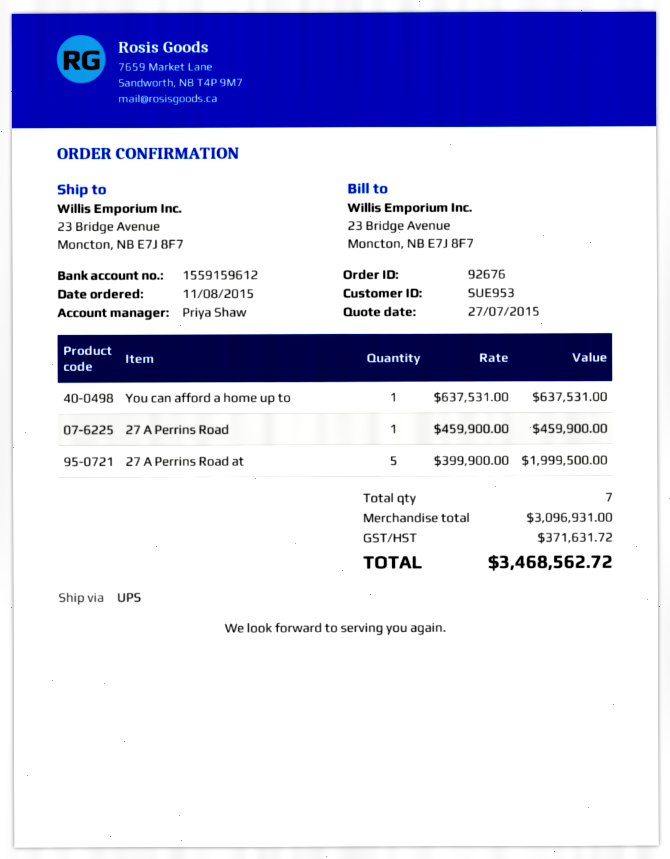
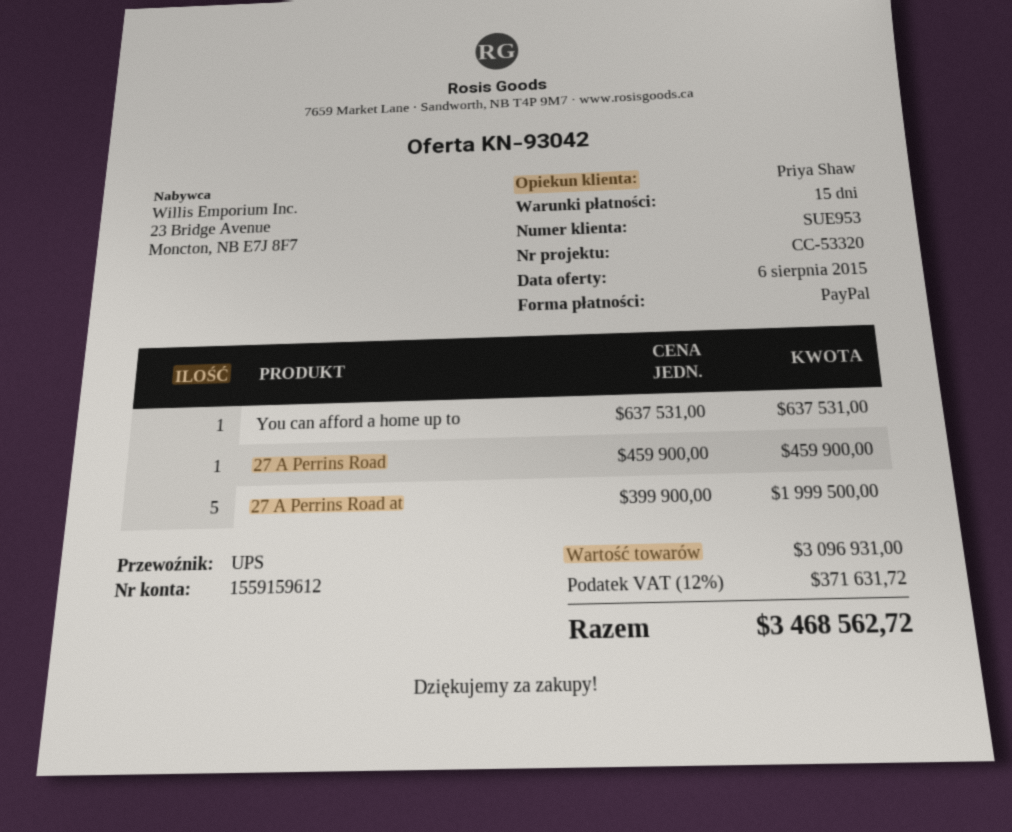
quote date: 2015-07-27 -> 2015-08-06

